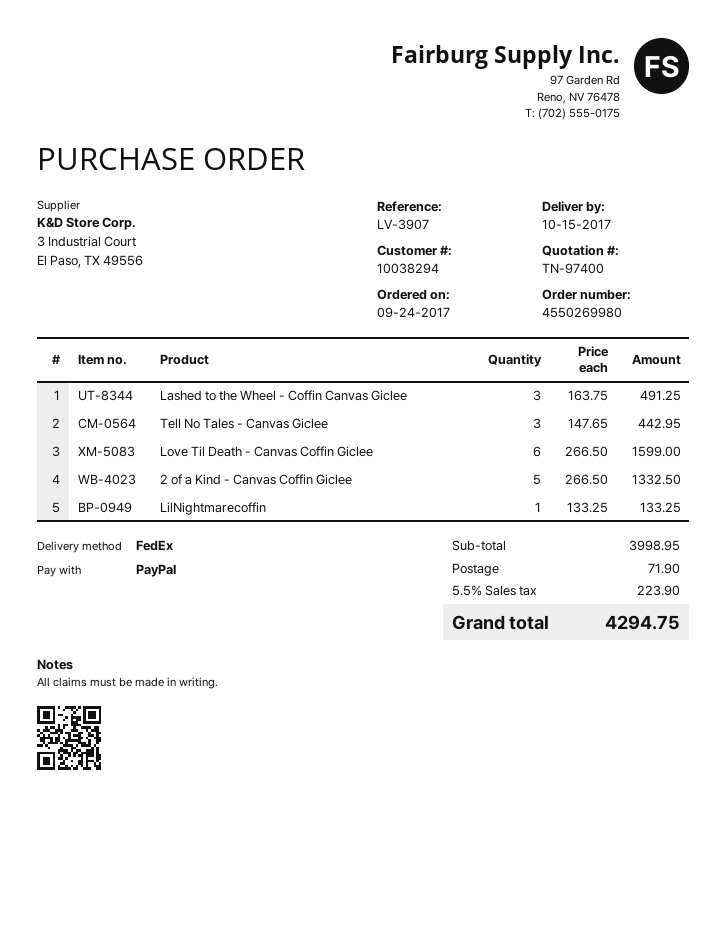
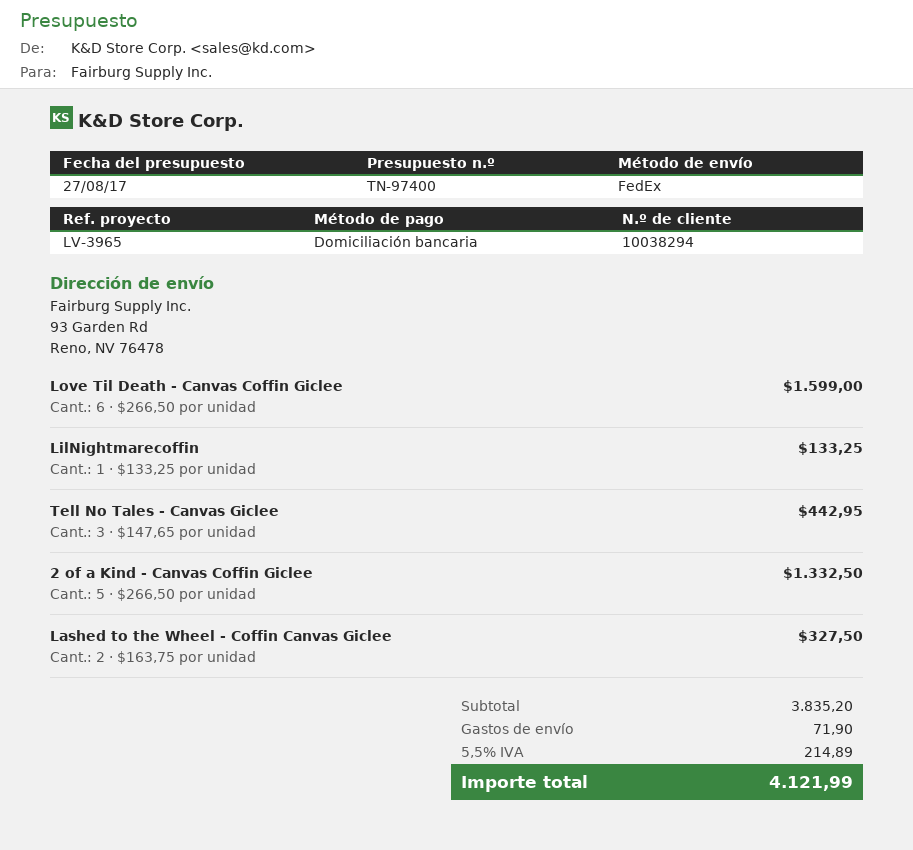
reference: LV-3907 -> LV-3965
payment method: PayPal -> direct debit
Lashed to the Wheel - Coffin Canvas Giclee: 3 x 163.75 = 491.25 -> 2 x 163.75 = 327.50
subtotal: 3998.95 -> 3835.20
tax: 5.5% = 223.90 -> 5.5% = 214.89
total: 4294.75 -> 4121.99

